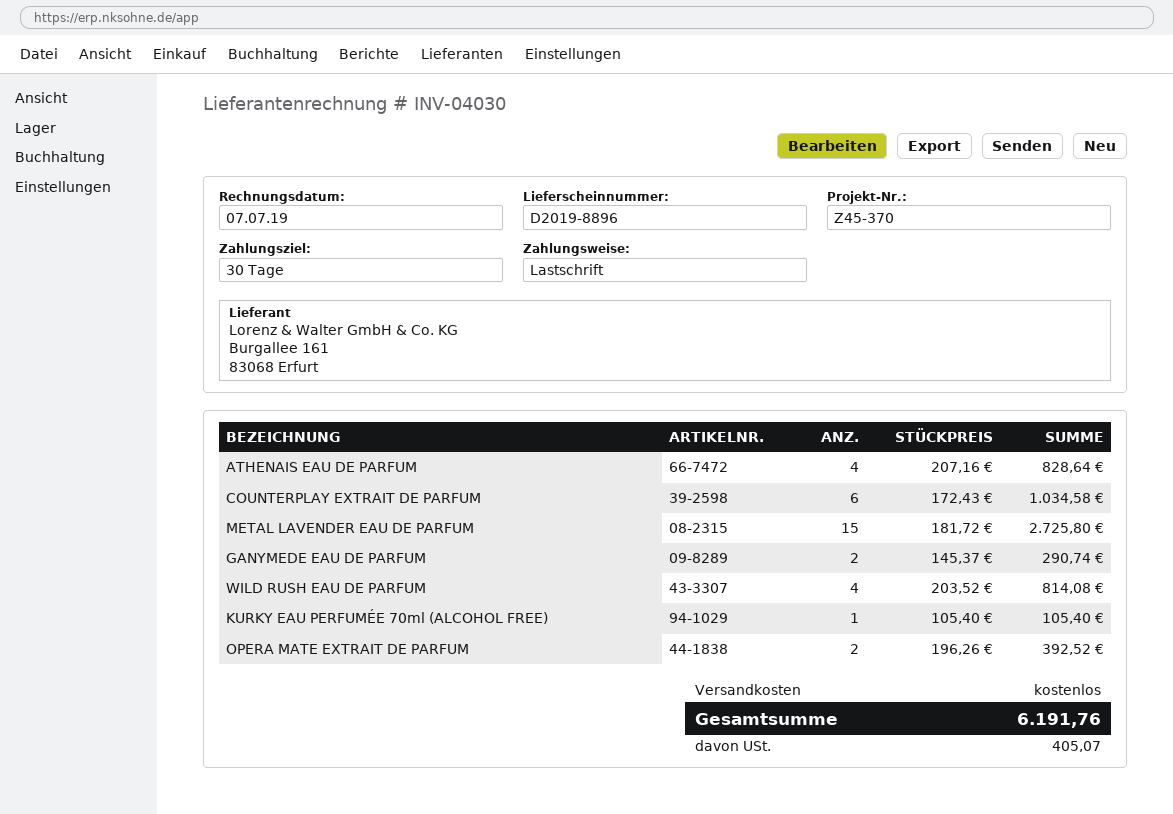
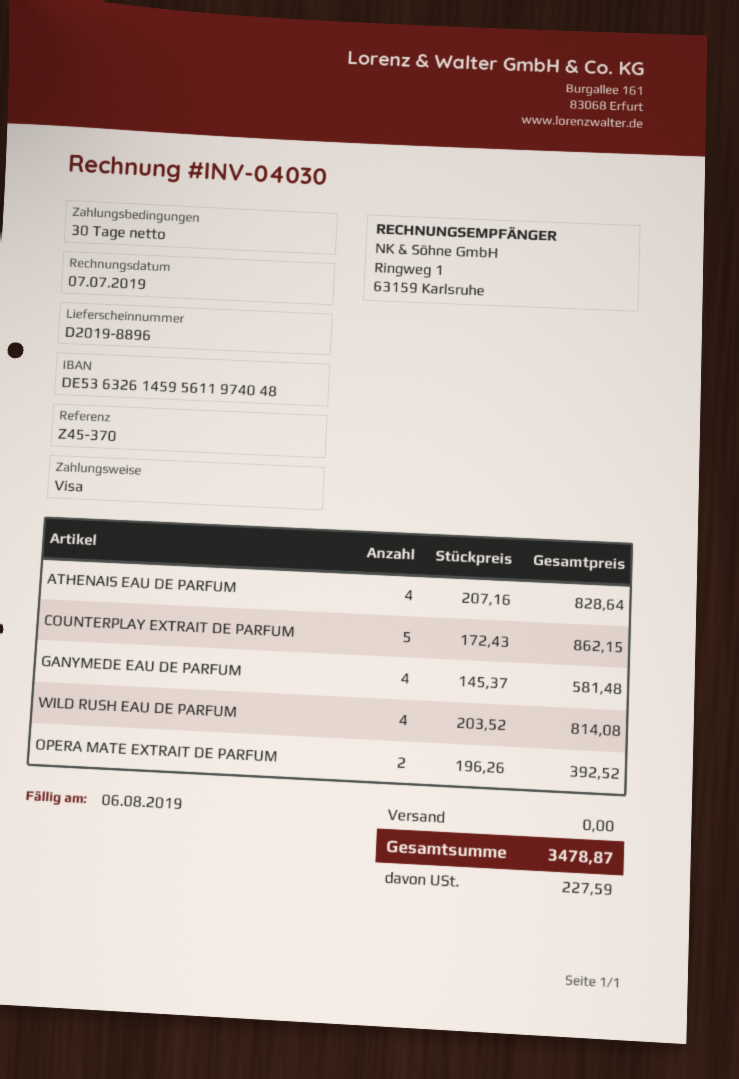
payment method: direct debit -> Visa
COUNTERPLAY EXTRAIT DE PARFUM: 6 x 172.43 = 1034.58 -> 5 x 172.43 = 862.15
METAL LAVENDER EAU DE PARFUM: 15 x 181.72 = 2725.80 -> none
GANYMEDE EAU DE PARFUM: 2 x 145.37 = 290.74 -> 4 x 145.37 = 581.48
KURKY EAU PERFUMÉE 70ml (ALCOHOL FREE): 1 x 105.40 = 105.40 -> none
tax: 405.07 -> 227.59
total: 6191.76 -> 3478.87

